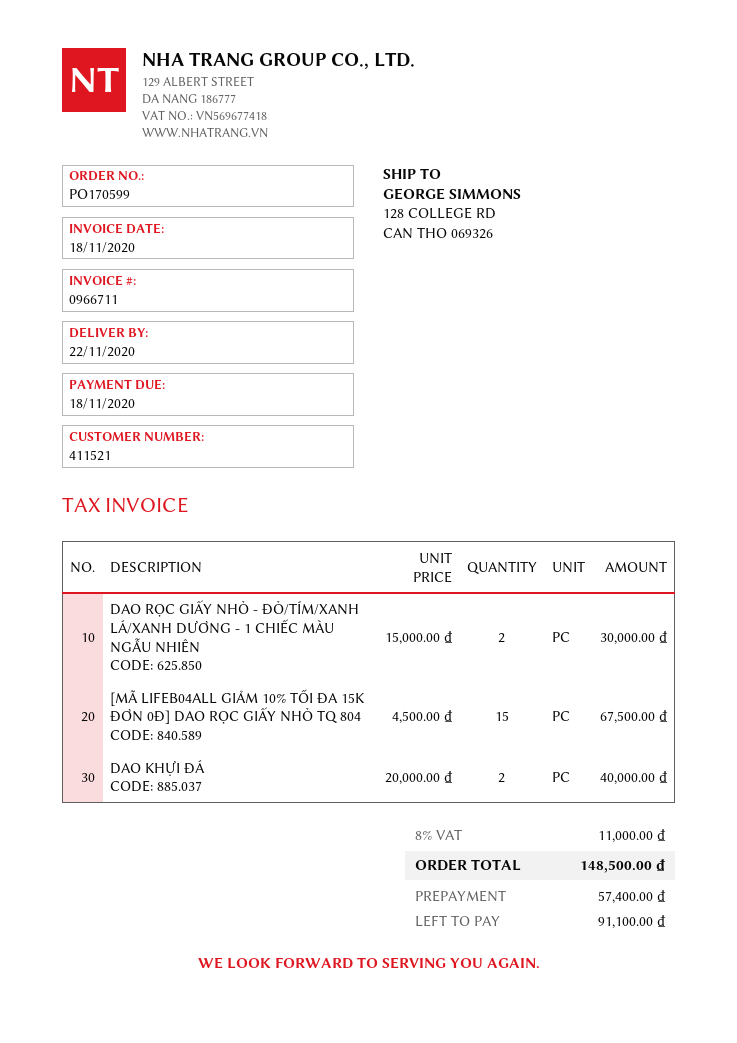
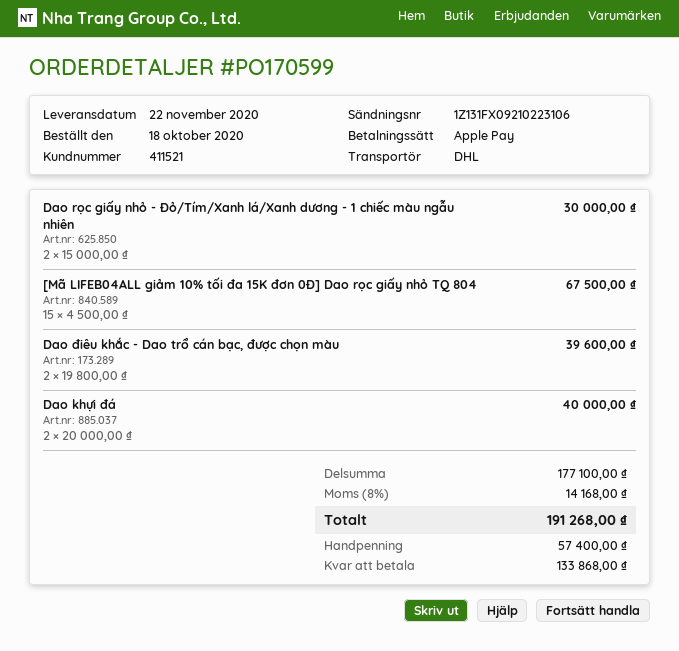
Dao điêu khắc - Dao trổ cán bạc, được chọn màu: none -> 2 x 19800.00 = 39600.00
tax: 8% = 11000.00 -> 8% = 14168.00
total: 148500.00 -> 191268.00
balance: 91100.00 -> 133868.00

